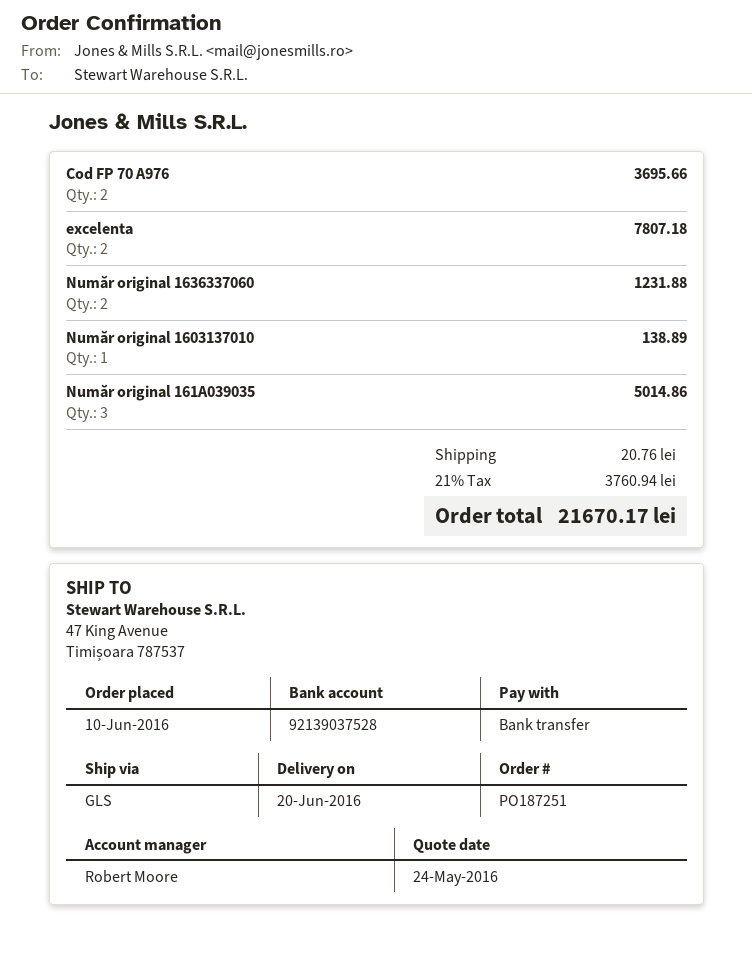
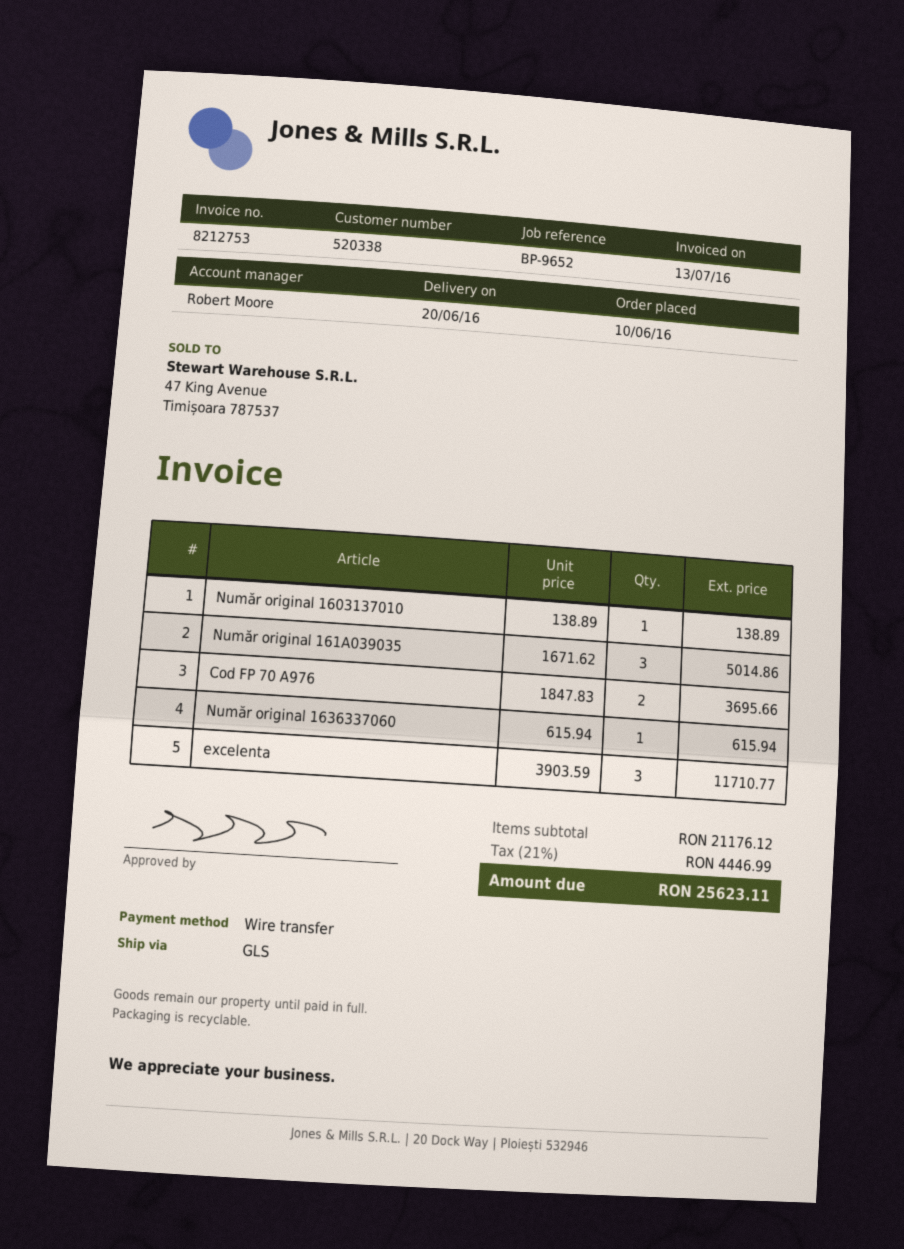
excelenta: 2 for 7807.18 -> 3 for 11710.77
Număr original 1636337060: 2 for 1231.88 -> 1 for 615.94
shipping: 20.76 -> none
tax: 21% = 3760.94 -> 21% = 4446.99
total: 21670.17 -> 25623.11

